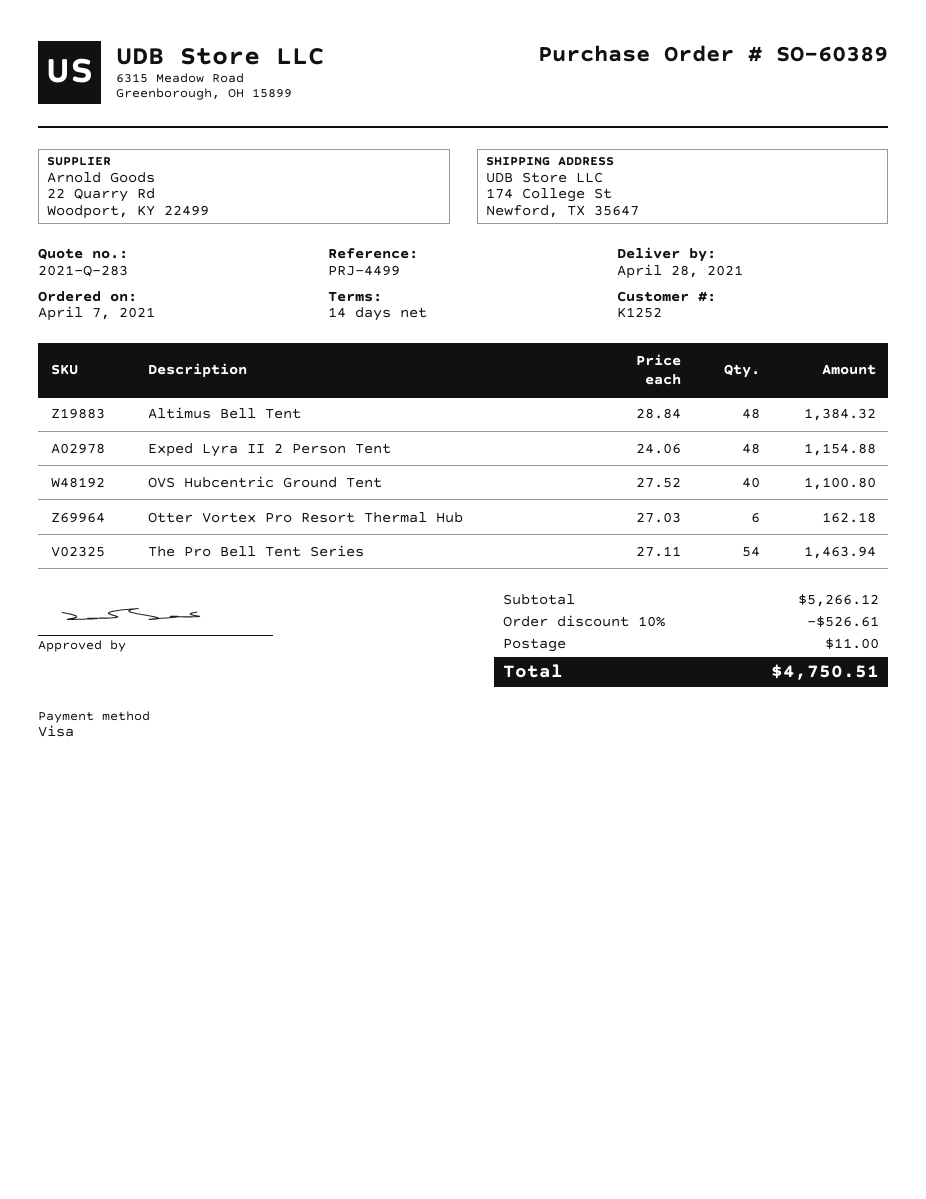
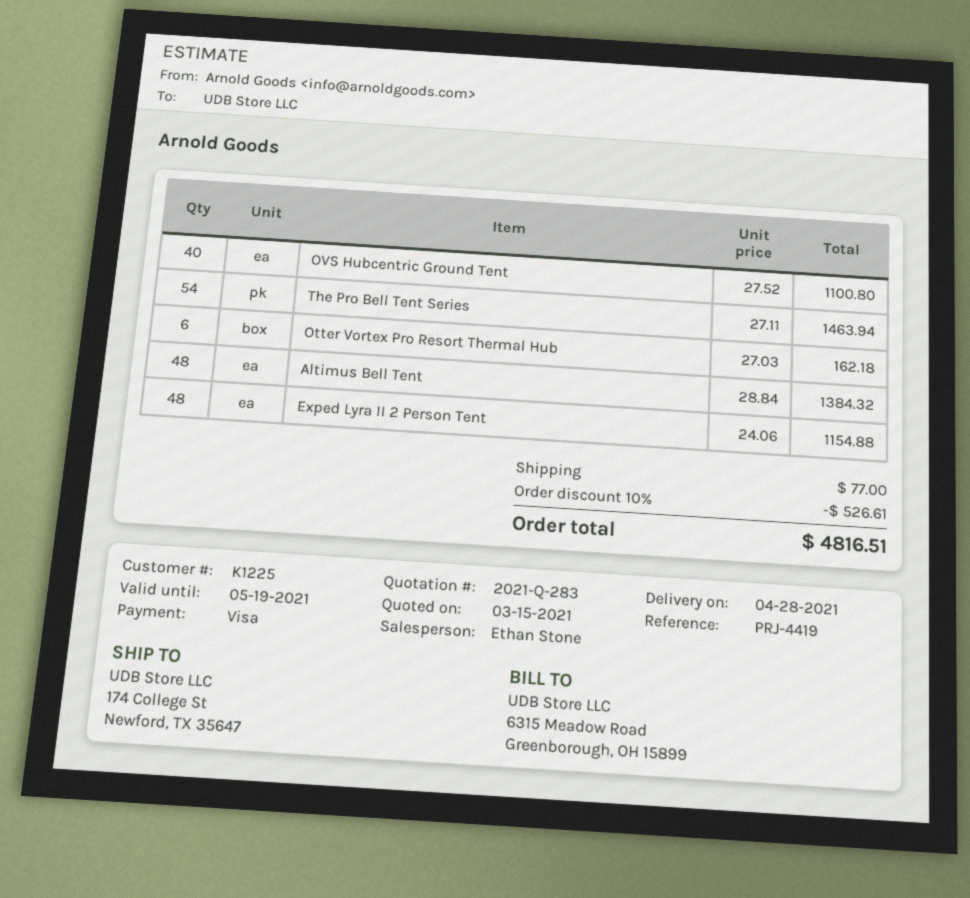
customer number: K1252 -> K1225
reference: PRJ-4499 -> PRJ-4419
shipping: 11.00 -> 77.00
total: 4750.51 -> 4816.51

